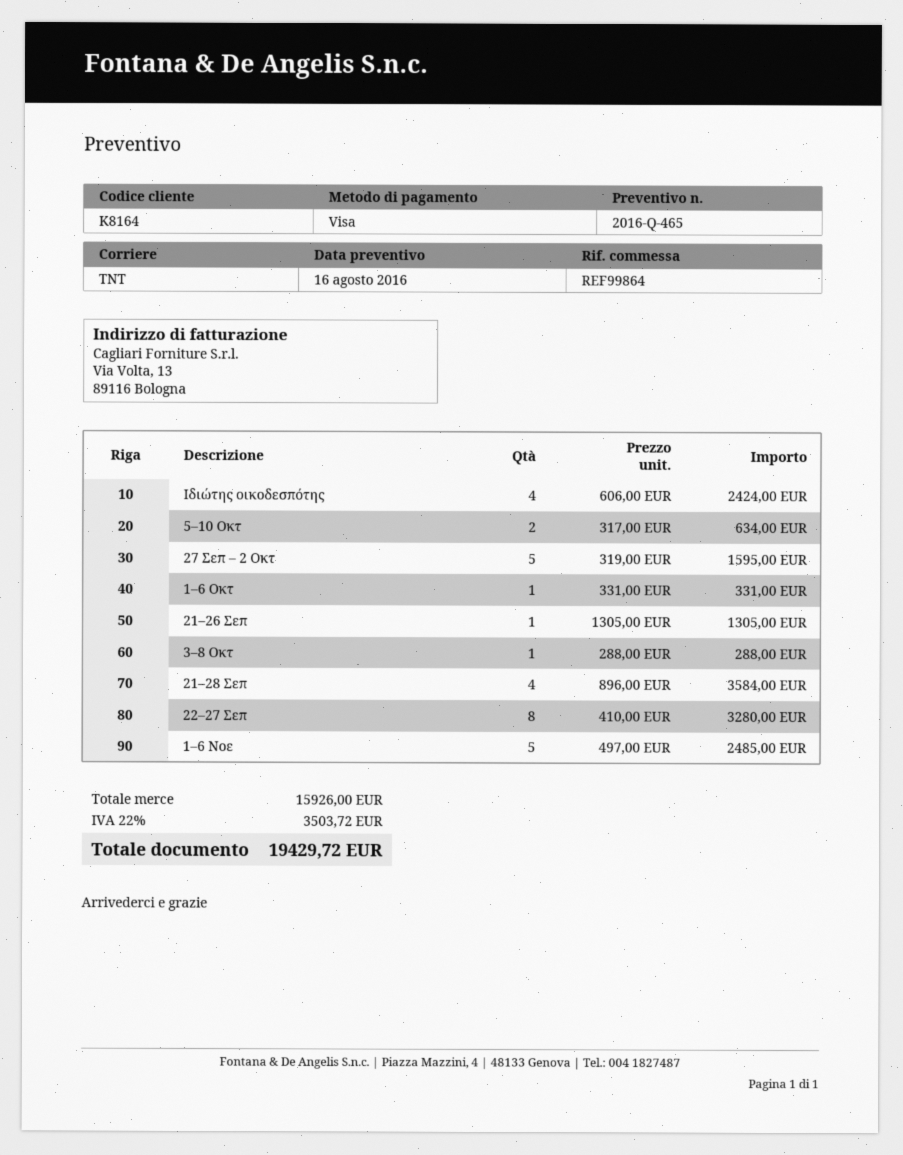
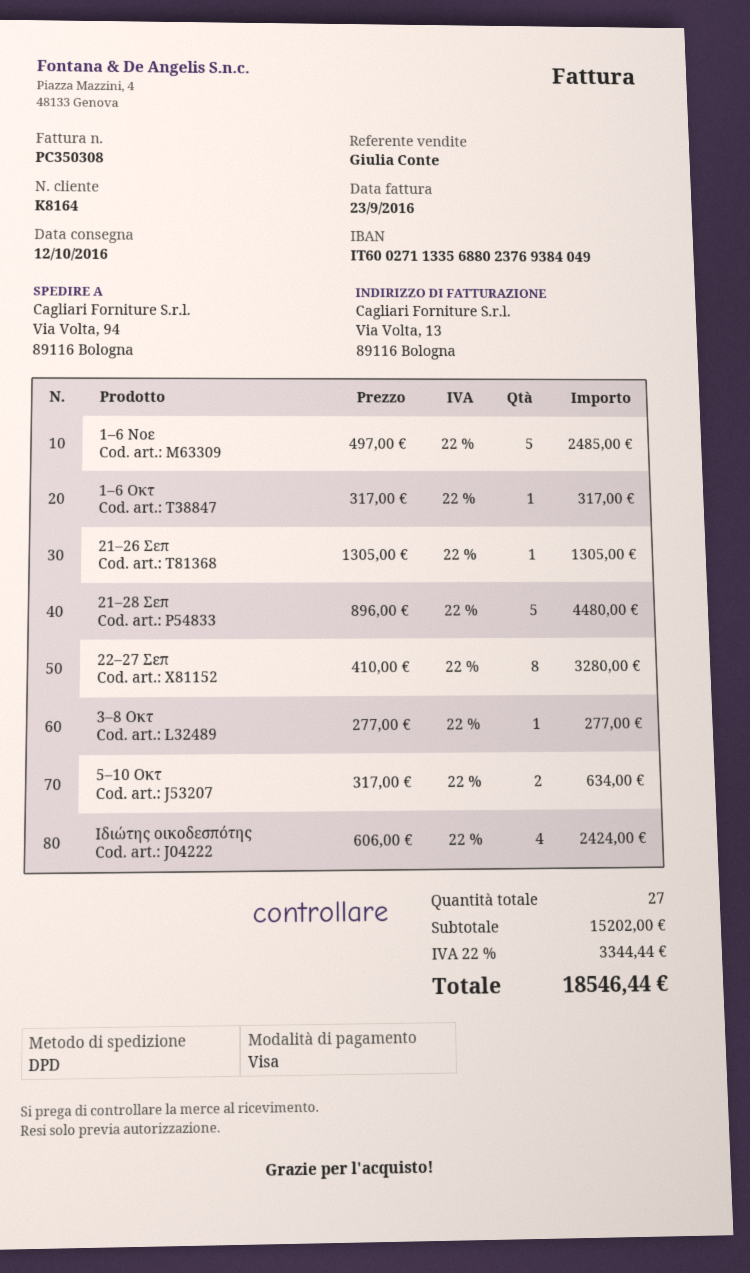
shipping method: TNT -> DPD
27 Σεπ – 2 Οκτ: 5 x 319.00 = 1595.00 -> none
1–6 Οκτ: 1 x 331.00 = 331.00 -> 1 x 317.00 = 317.00
3–8 Οκτ: 1 x 288.00 = 288.00 -> 1 x 277.00 = 277.00
21–28 Σεπ: 4 x 896.00 = 3584.00 -> 5 x 896.00 = 4480.00
subtotal: 15926.00 -> 15202.00
tax: 22% = 3503.72 -> 22% = 3344.44
total: 19429.72 -> 18546.44

